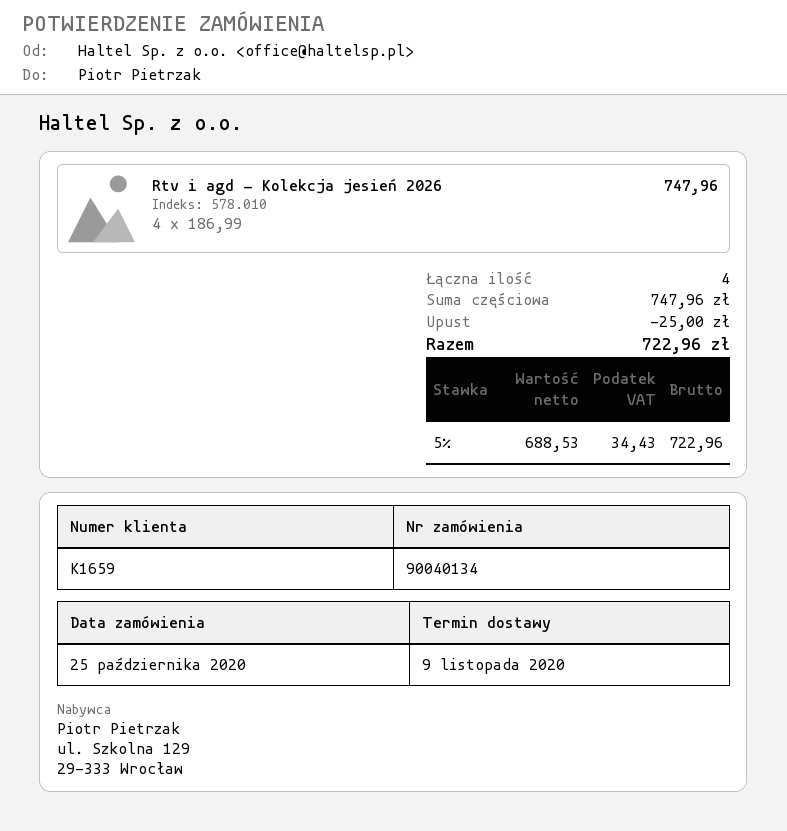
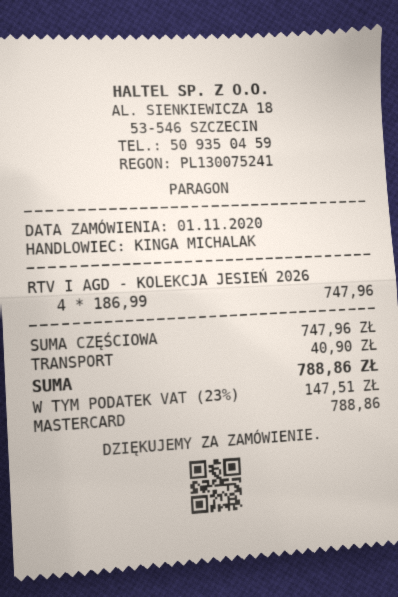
order date: 2020-10-25 -> 2020-11-01
discount: 25.00 -> none
shipping: none -> 40.90
tax: 5% = 34.43 -> 23% = 147.51
total: 722.96 -> 788.86

